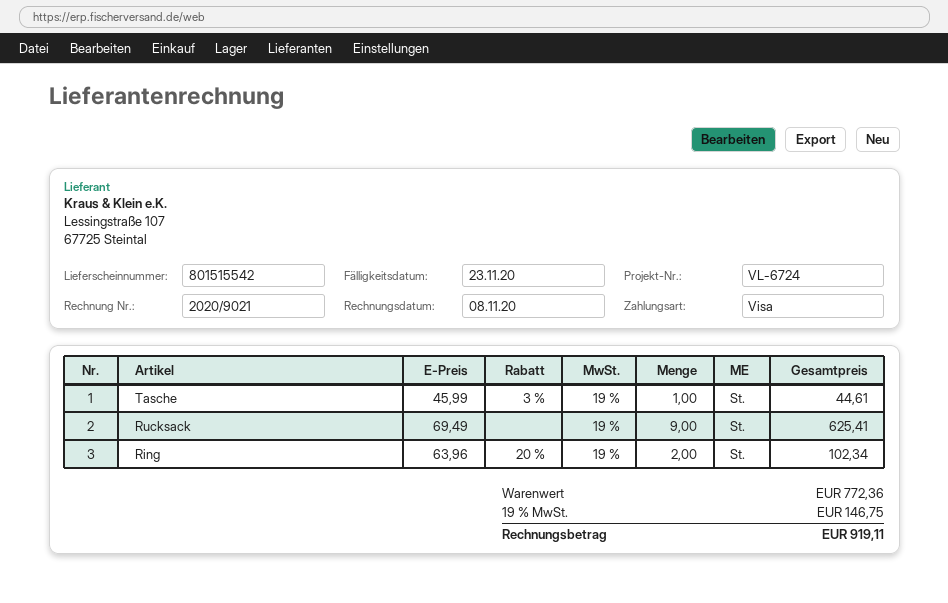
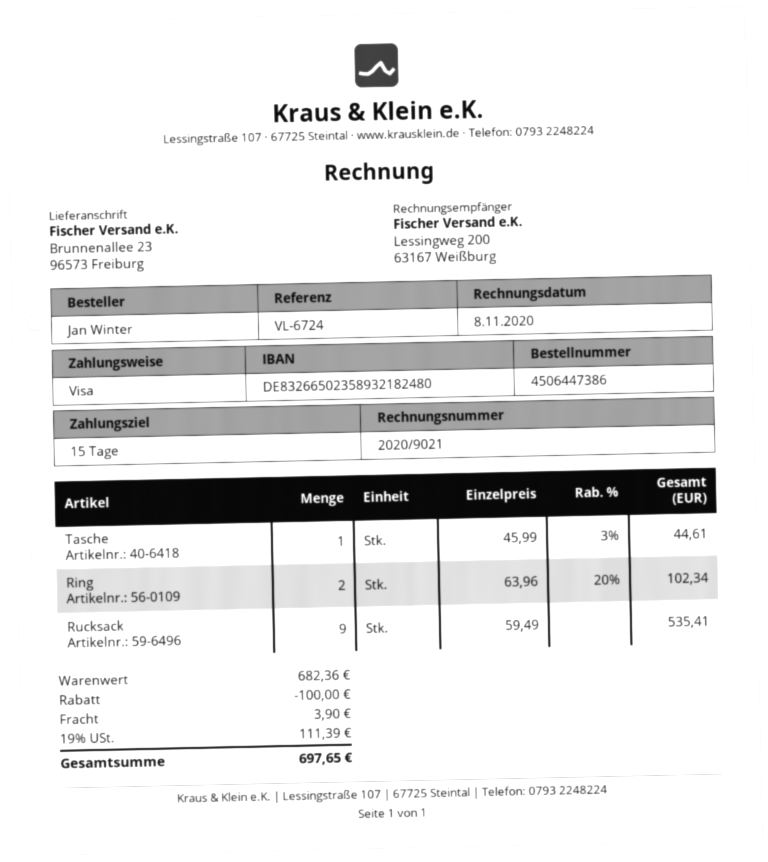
Rucksack: 9 x 69.49 = 625.41 -> 9 x 59.49 = 535.41
subtotal: 772.36 -> 682.36
discount: none -> 100.00
shipping: none -> 3.90
tax: 19% = 146.75 -> 19% = 111.39
total: 919.11 -> 697.65

